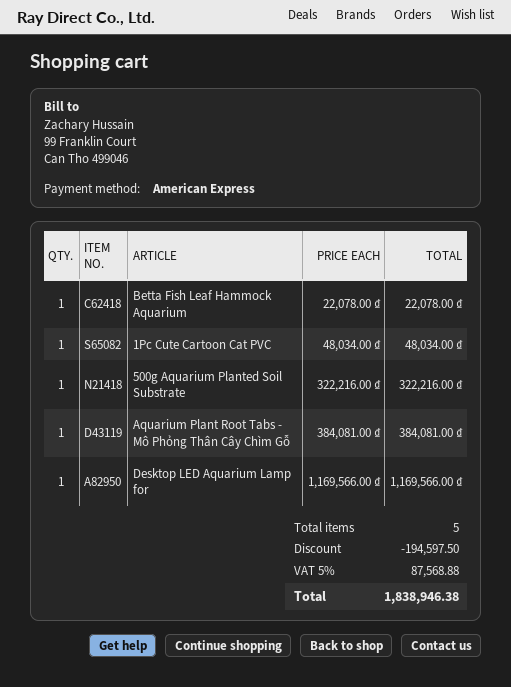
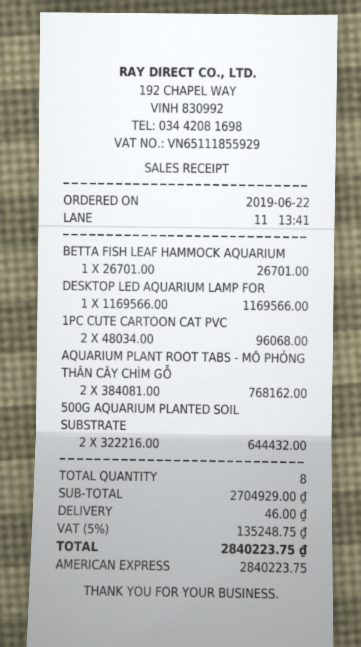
Betta Fish Leaf Hammock Aquarium: 1 x 22078.00 = 22078.00 -> 1 x 26701.00 = 26701.00
1Pc Cute Cartoon Cat PVC: 1 x 48034.00 = 48034.00 -> 2 x 48034.00 = 96068.00
500g Aquarium Planted Soil Substrate: 1 x 322216.00 = 322216.00 -> 2 x 322216.00 = 644432.00
Aquarium Plant Root Tabs - Mô Phỏng Thân Cây Chìm Gỗ: 1 x 384081.00 = 384081.00 -> 2 x 384081.00 = 768162.00
total quantity: 5 -> 8
discount: 194597.50 -> none
shipping: none -> 46.00
tax: 5% = 87568.88 -> 5% = 135248.75
total: 1838946.38 -> 2840223.75

